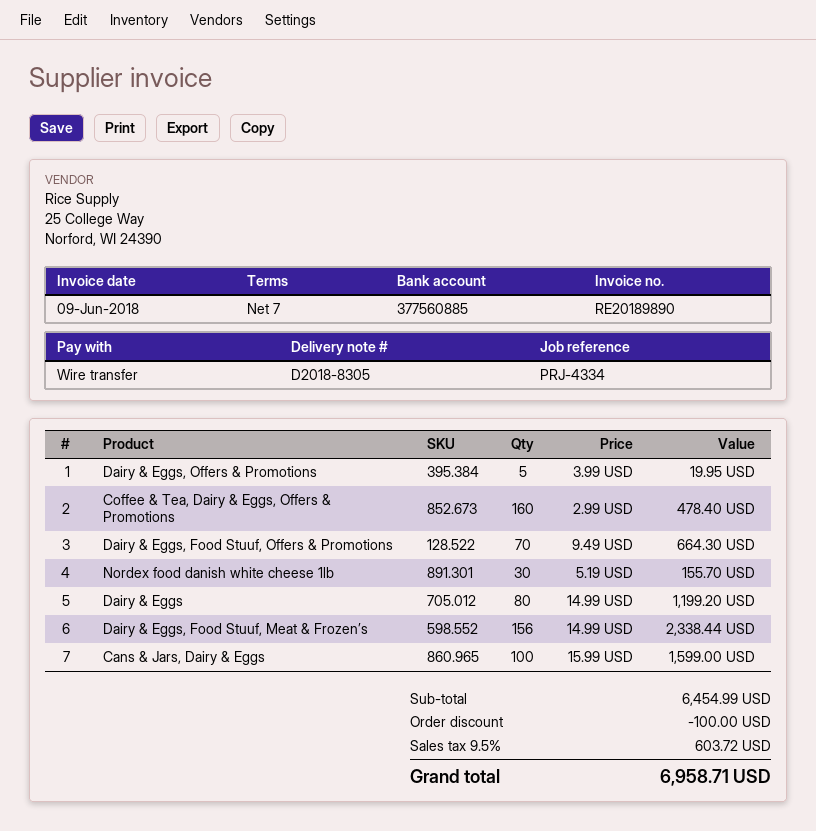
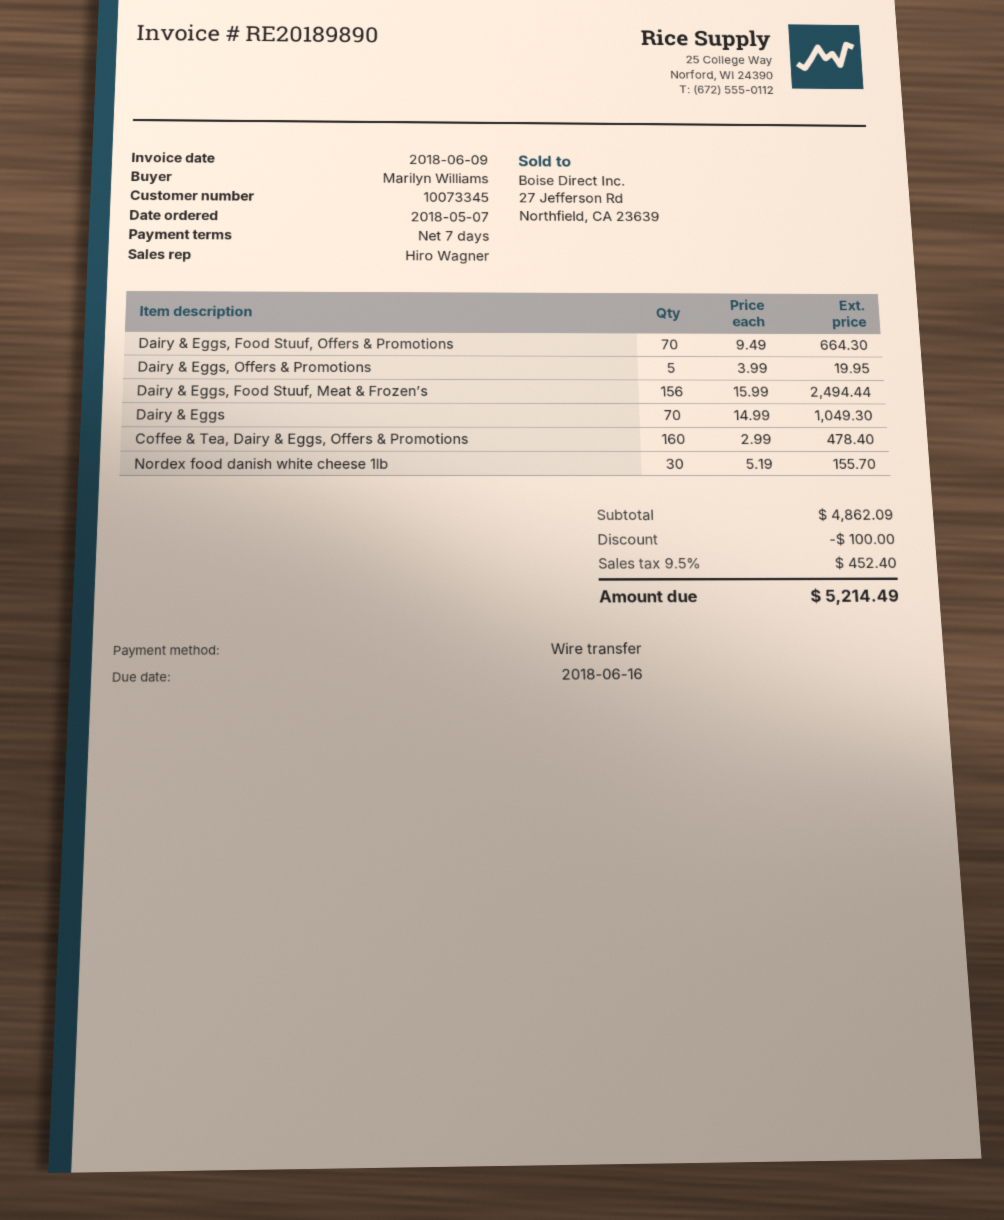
Dairy & Eggs: 80 x 14.99 = 1199.20 -> 70 x 14.99 = 1049.30
Dairy & Eggs, Food Stuuf, Meat & Frozen’s: 156 x 14.99 = 2338.44 -> 156 x 15.99 = 2494.44
Cans & Jars, Dairy & Eggs: 100 x 15.99 = 1599.00 -> none
subtotal: 6454.99 -> 4862.09
tax: 9.5% = 603.72 -> 9.5% = 452.40
total: 6958.71 -> 5214.49

